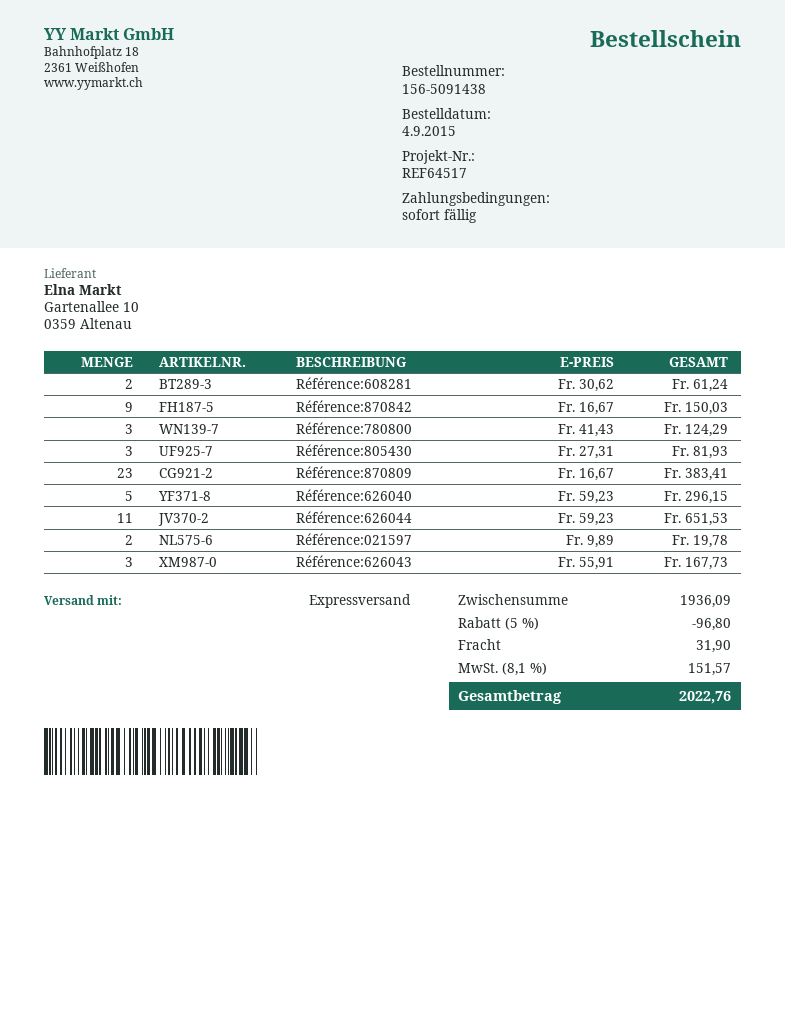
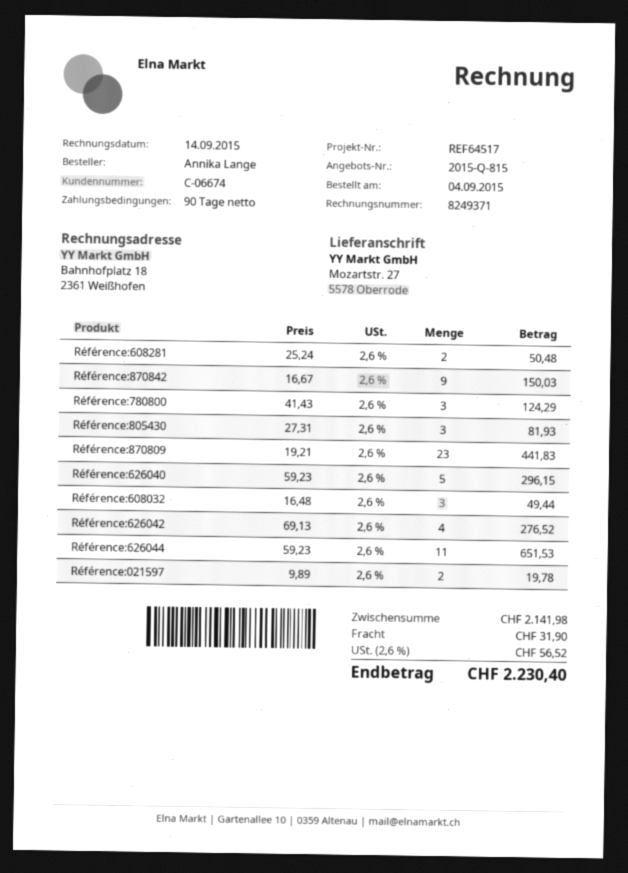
payment terms: on receipt -> 90 days
Référence:608281: 2 x 30.62 = 61.24 -> 2 x 25.24 = 50.48
Référence:870809: 23 x 16.67 = 383.41 -> 23 x 19.21 = 441.83
Référence:626043: 3 x 55.91 = 167.73 -> none
Référence:608032: none -> 3 x 16.48 = 49.44
Référence:626042: none -> 4 x 69.13 = 276.52
subtotal: 1936.09 -> 2141.98
discount: 5% = 96.80 -> none
tax: 8.1% = 151.57 -> 2.6% = 56.52
total: 2022.76 -> 2230.40

